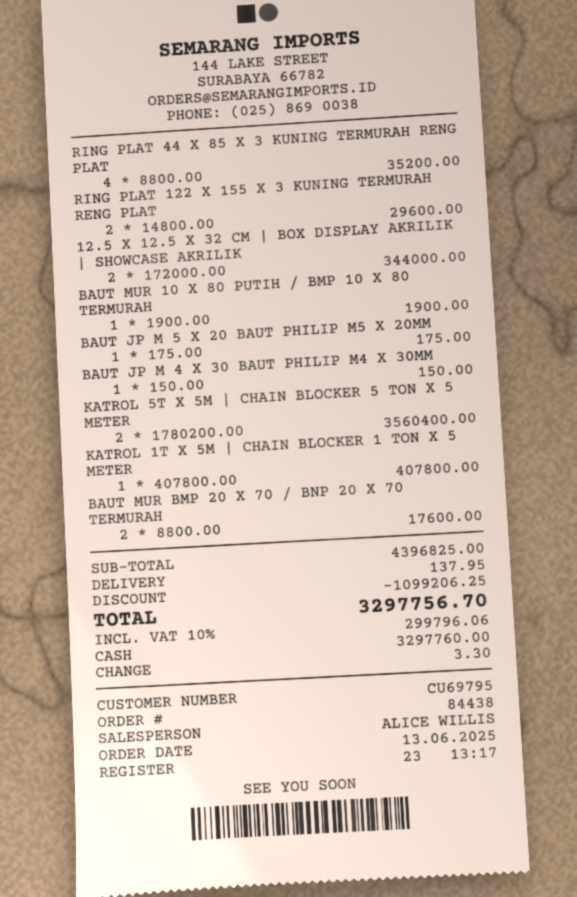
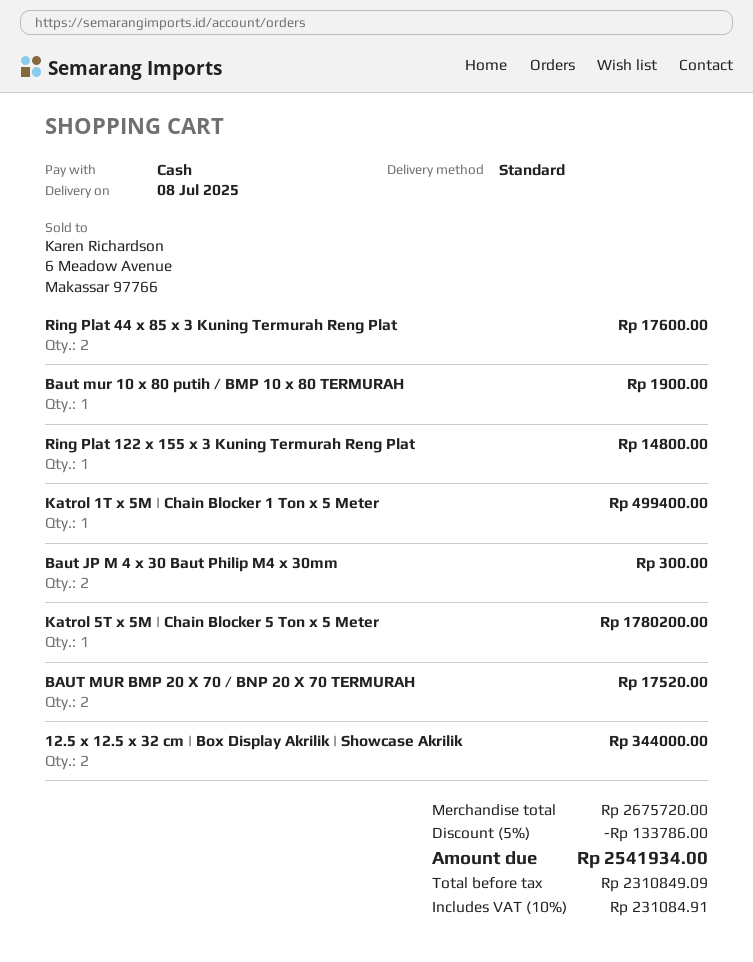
RING PLAT 44 X 85 X 3 KUNING TERMURAH RENG PLAT: 4 for 35200.00 -> 2 for 17600.00
RING PLAT 122 X 155 X 3 KUNING TERMURAH RENG PLAT: 2 for 29600.00 -> 1 for 14800.00
BAUT JP M 5 X 20 BAUT PHILIP M5 X 20MM: 1 for 175.00 -> none
BAUT JP M 4 X 30 BAUT PHILIP M4 X 30MM: 1 for 150.00 -> 2 for 300.00
KATROL 5T X 5M | CHAIN BLOCKER 5 TON X 5 METER: 2 for 3560400.00 -> 1 for 1780200.00
KATROL 1T X 5M | CHAIN BLOCKER 1 TON X 5 METER: 1 for 407800.00 -> 1 for 499400.00
BAUT MUR BMP 20 X 70 / BNP 20 X 70 TERMURAH: 2 for 17600.00 -> 2 for 17520.00
subtotal: 4396825.00 -> 2675720.00
discount: 1099206.25 -> 133786.00
shipping: 137.95 -> none
tax: 10% = 299796.06 -> 10% = 231084.91
total: 3297756.70 -> 2541934.00

